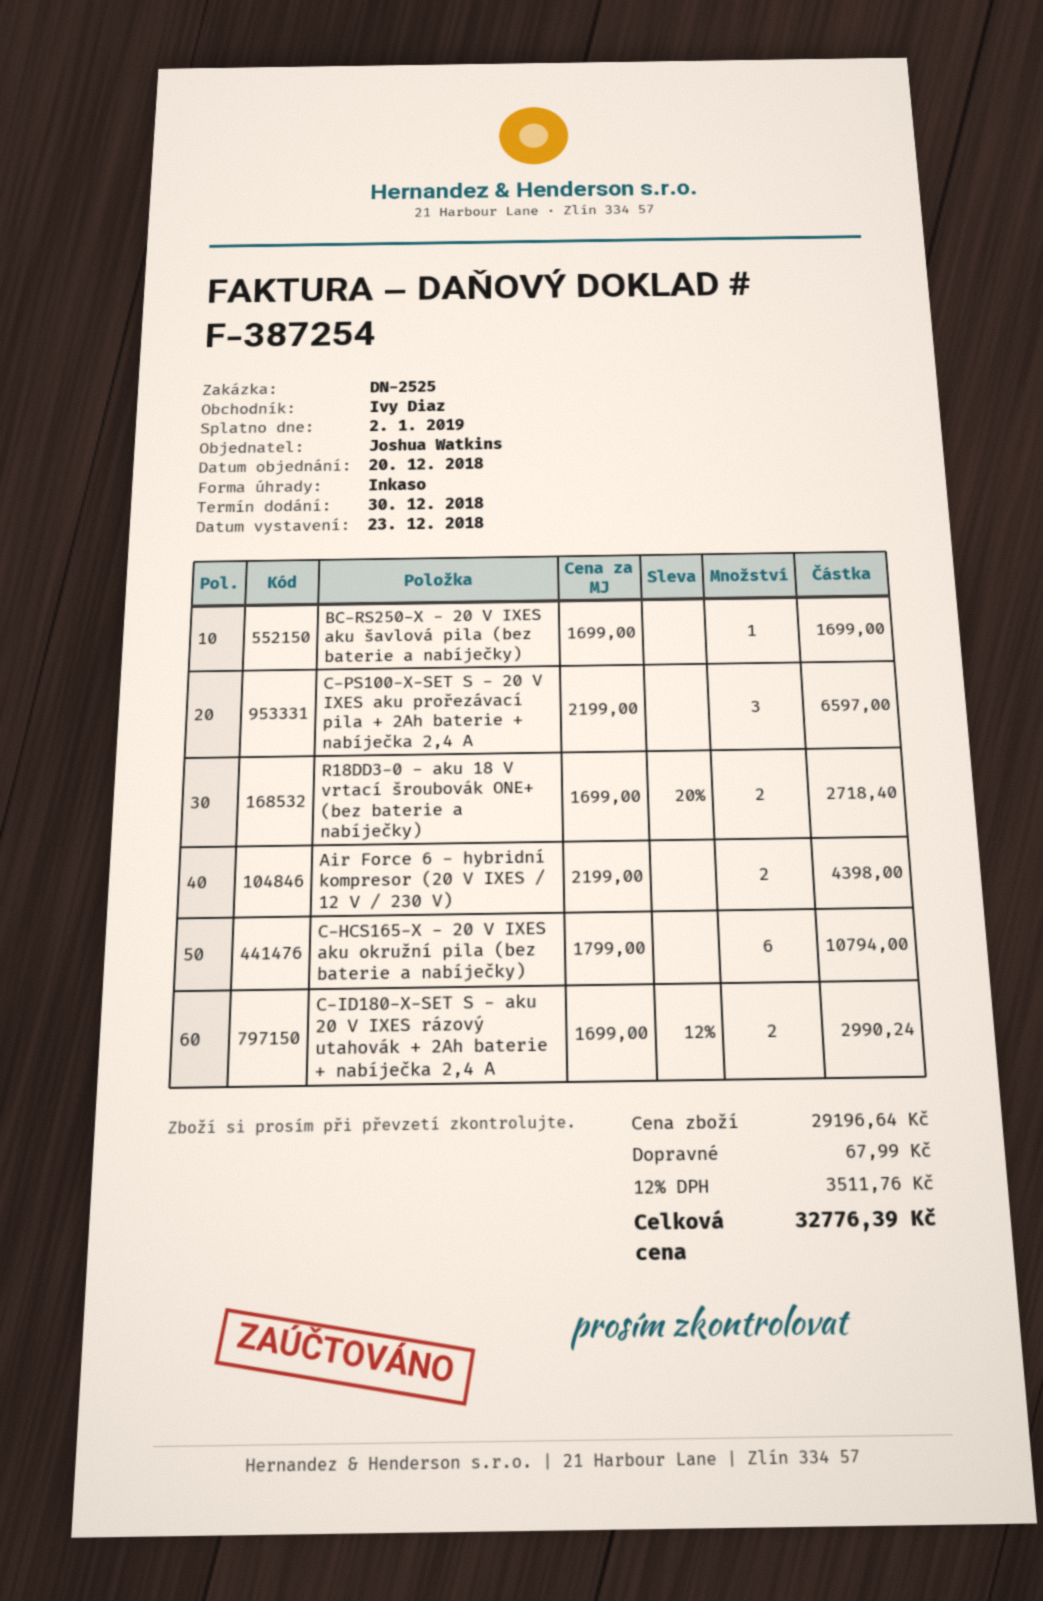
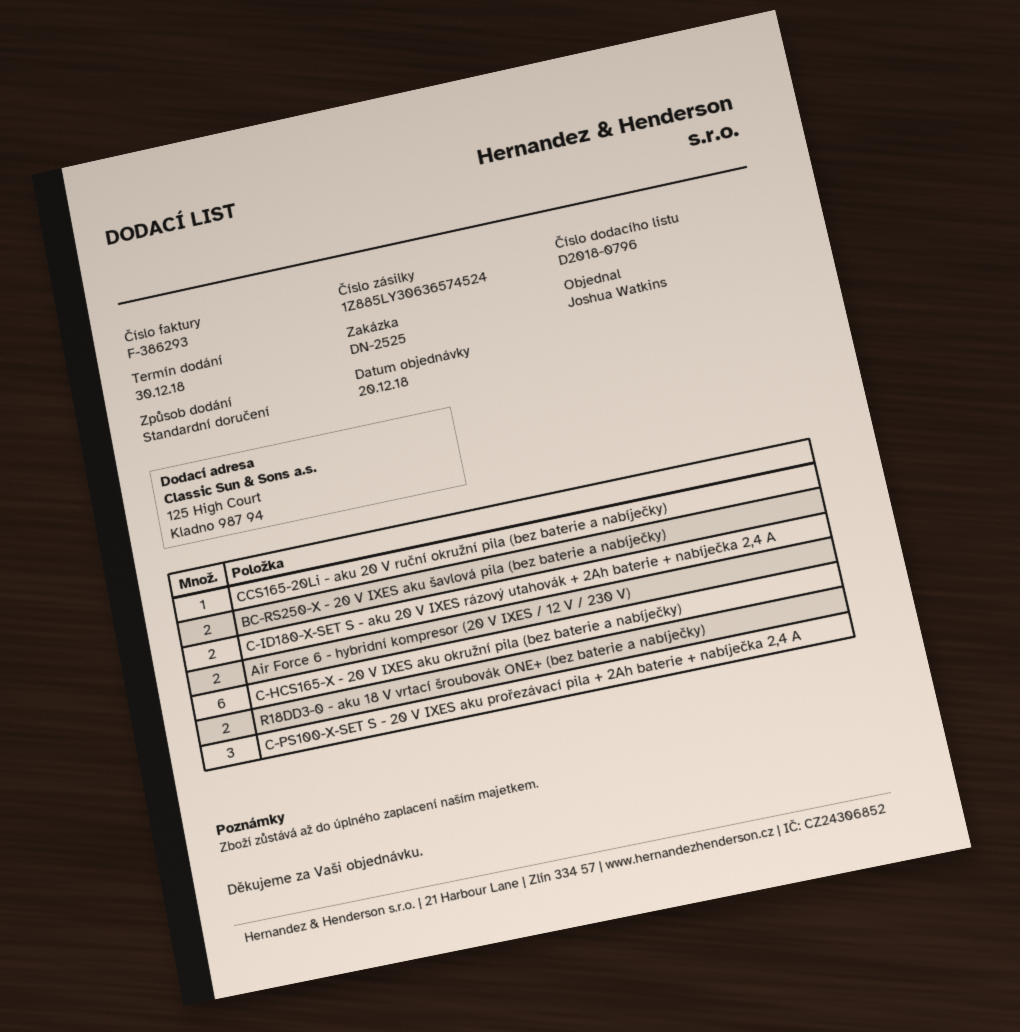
invoice number: F-387254 -> F-386293
BC-RS250-X - 20 V IXES aku šavlová pila (bez baterie a nabíječky): 1 -> 2
CCS165-20Li - aku 20 V ruční okružní pila (bez baterie a nabíječky): none -> 1

